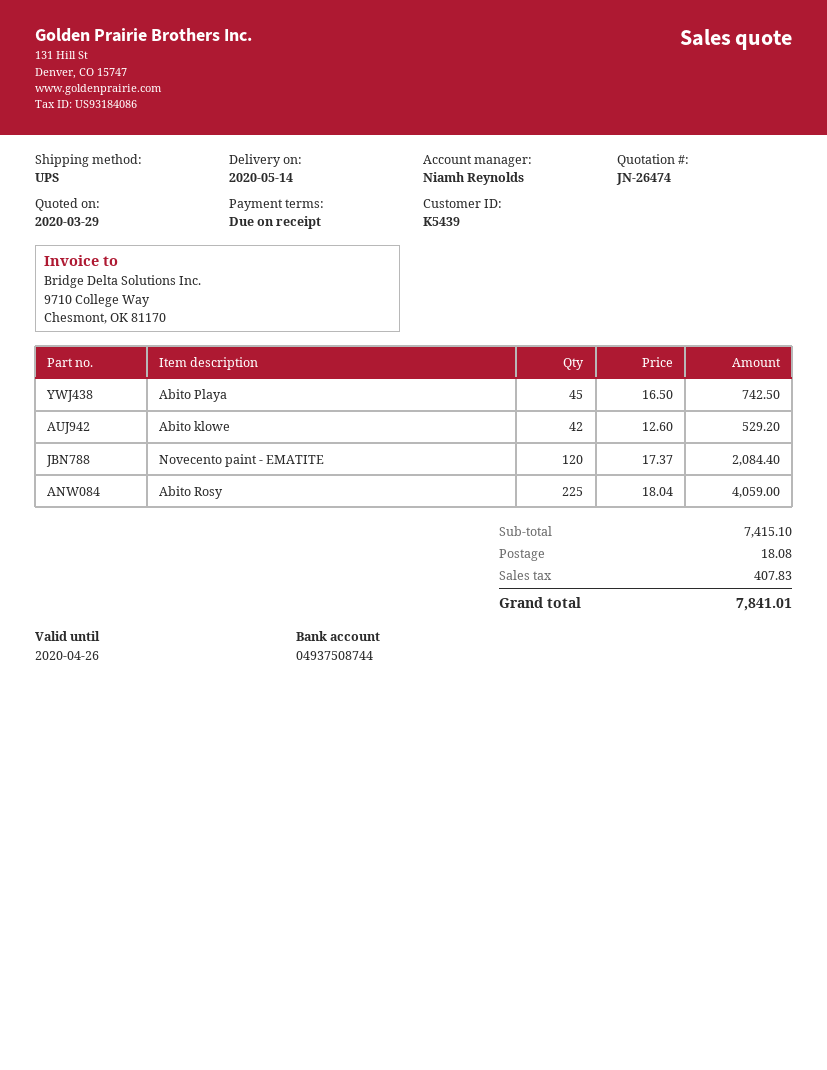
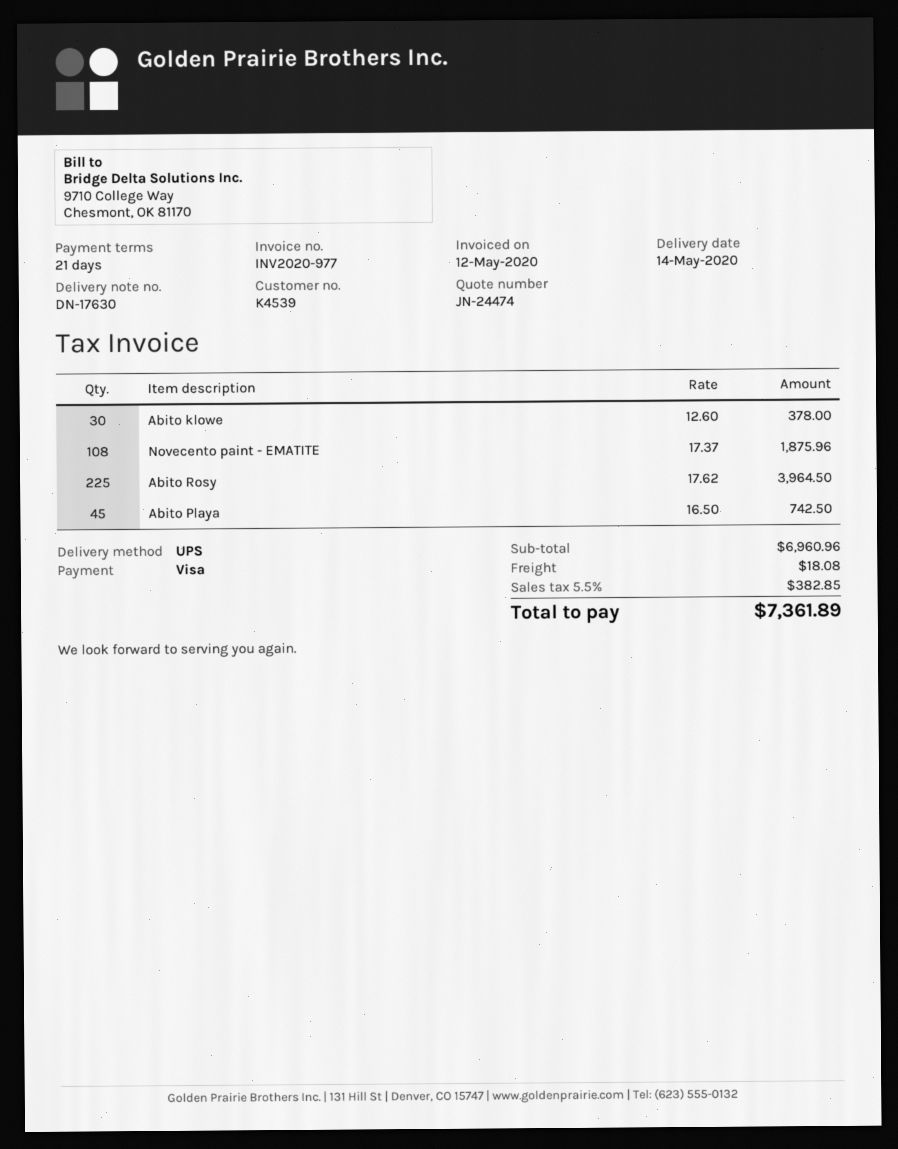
quote number: JN-26474 -> JN-24474
payment terms: on receipt -> 21 days
customer number: K5439 -> K4539
Abito klowe: 42 x 12.60 = 529.20 -> 30 x 12.60 = 378.00
Novecento paint - EMATITE: 120 x 17.37 = 2084.40 -> 108 x 17.37 = 1875.96
Abito Rosy: 225 x 18.04 = 4059.00 -> 225 x 17.62 = 3964.50
subtotal: 7415.10 -> 6960.96
tax: 407.83 -> 382.85
total: 7841.01 -> 7361.89

